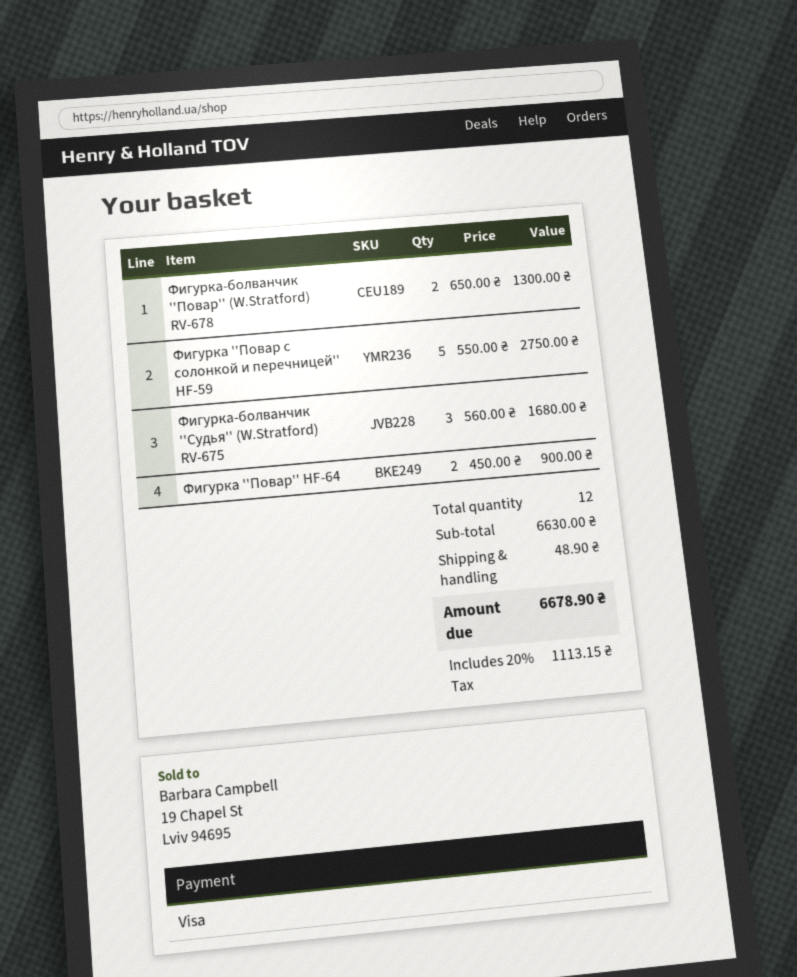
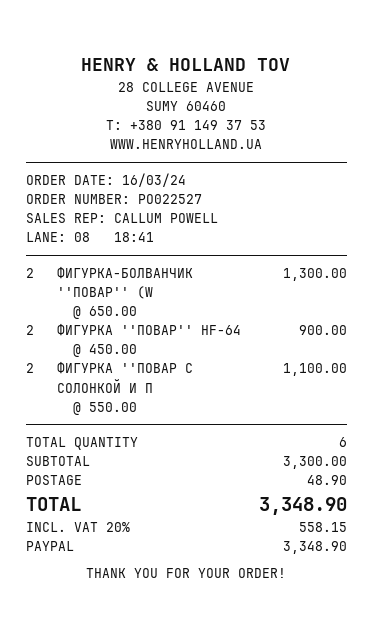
payment method: Visa -> PayPal
Фигурка ''Повар с солонкой и перечницей'' HF-59: 5 x 550.00 = 2750.00 -> 2 x 550.00 = 1100.00
Фигурка-болванчик ''Судья'' (W.Stratford) RV-675: 3 x 560.00 = 1680.00 -> none
total quantity: 12 -> 6
subtotal: 6630.00 -> 3300.00
tax: 20% = 1113.15 -> 20% = 558.15
total: 6678.90 -> 3348.90

